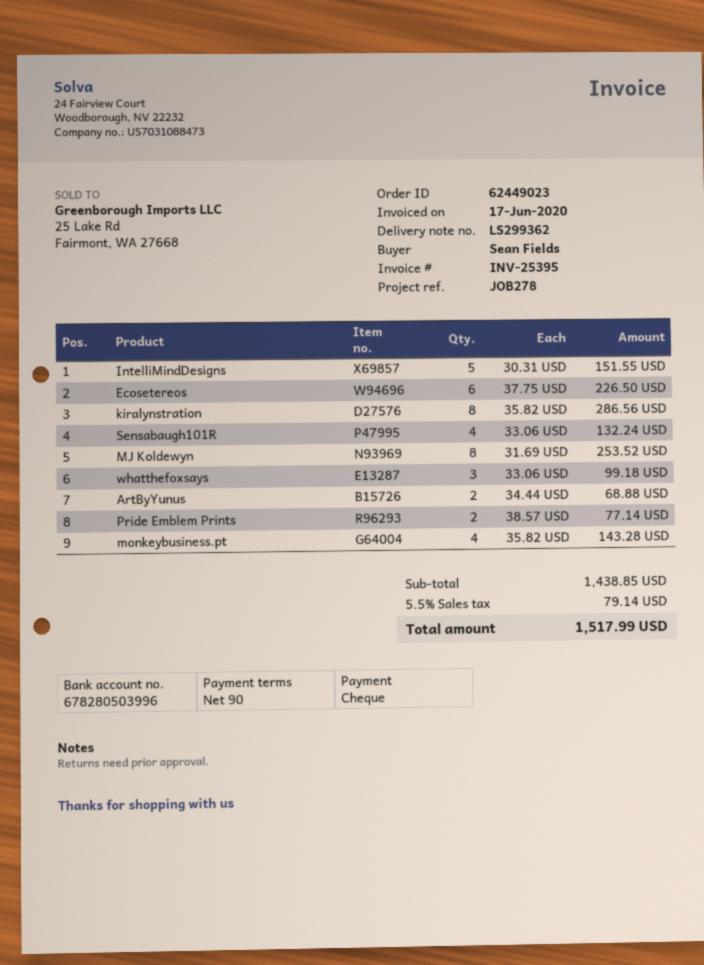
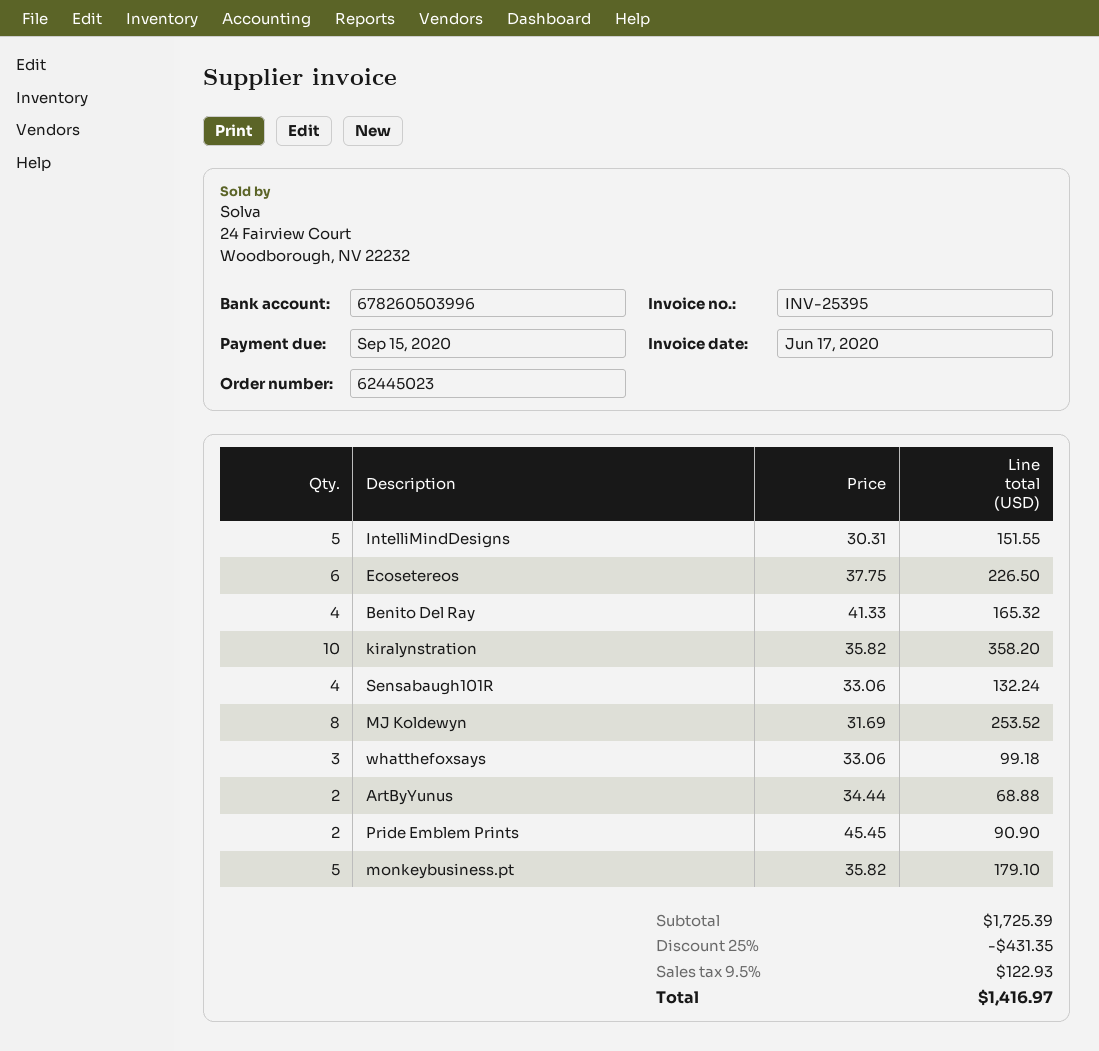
order number: 62449023 -> 62445023
bank account: 678280503996 -> 678260503996
kiralynstration: 8 x 35.82 = 286.56 -> 10 x 35.82 = 358.20
Pride Emblem Prints: 2 x 38.57 = 77.14 -> 2 x 45.45 = 90.90
monkeybusiness.pt: 4 x 35.82 = 143.28 -> 5 x 35.82 = 179.10
Benito Del Ray: none -> 4 x 41.33 = 165.32
subtotal: 1438.85 -> 1725.39
discount: none -> 25% = 431.35
tax: 5.5% = 79.14 -> 9.5% = 122.93
total: 1517.99 -> 1416.97

